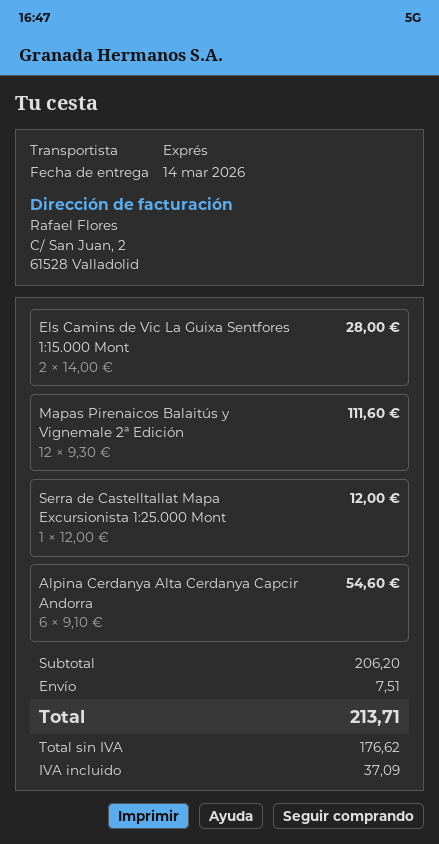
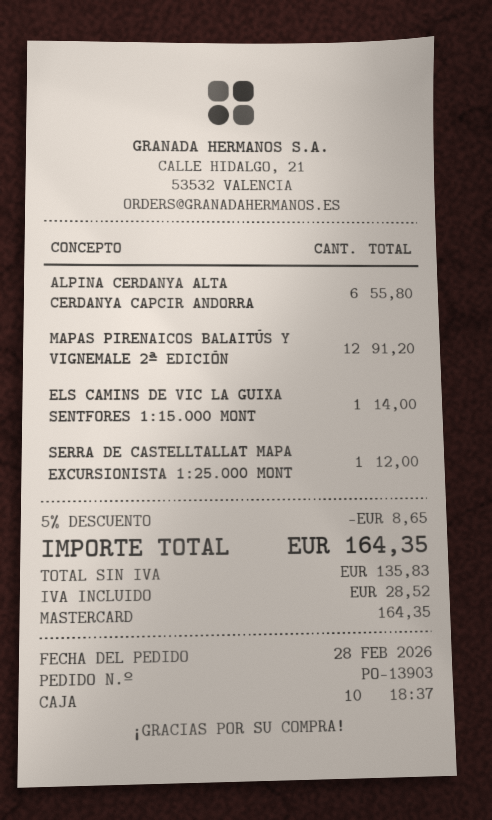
Els Camins de Vic La Guixa Sentfores 1:15.000 Mont: 2 for 28.00 -> 1 for 14.00
Mapas Pirenaicos Balaitús y Vignemale 2ª Edición: 12 for 111.60 -> 12 for 91.20
Alpina Cerdanya Alta Cerdanya Capcir Andorra: 6 for 54.60 -> 6 for 55.80
discount: none -> 5% = 8.65
shipping: 7.51 -> none
net: 176.62 -> 135.83
tax: 37.09 -> 28.52
total: 213.71 -> 164.35

